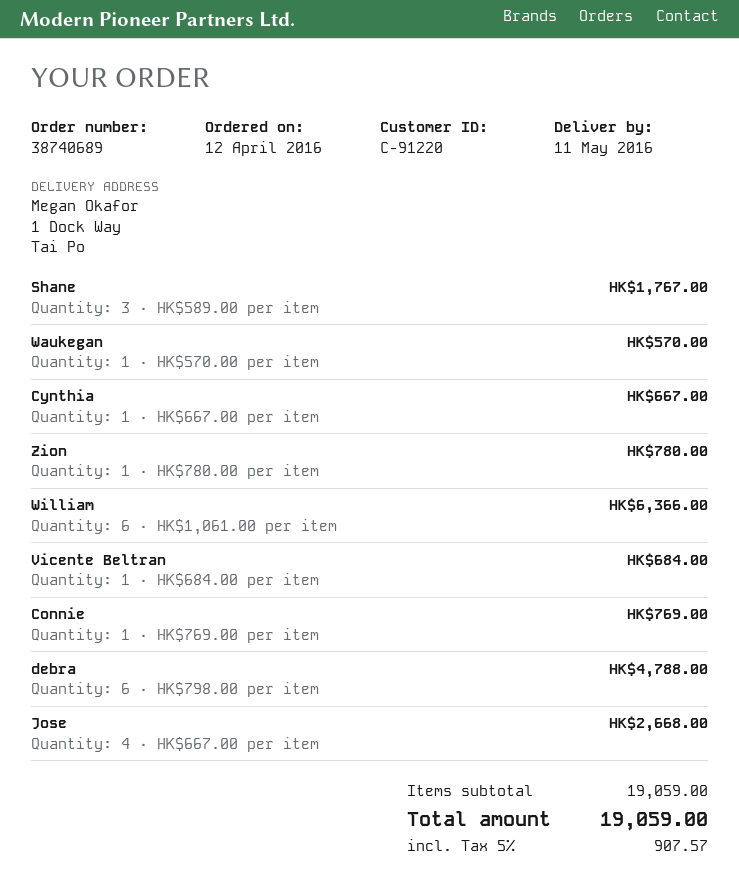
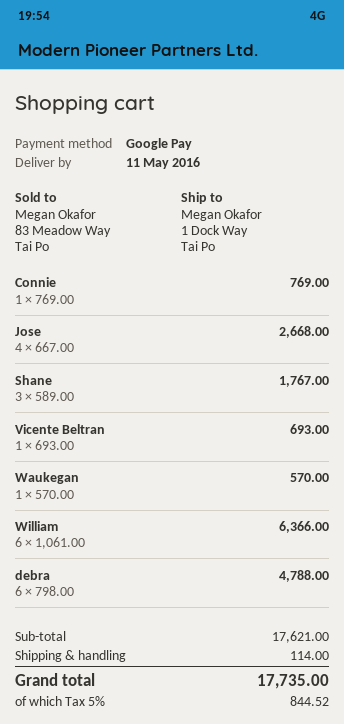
Cynthia: 1 x 667.00 = 667.00 -> none
Zion: 1 x 780.00 = 780.00 -> none
Vicente Beltran: 1 x 684.00 = 684.00 -> 1 x 693.00 = 693.00
subtotal: 19059.00 -> 17621.00
shipping: none -> 114.00
tax: 5% = 907.57 -> 5% = 844.52
total: 19059.00 -> 17735.00

